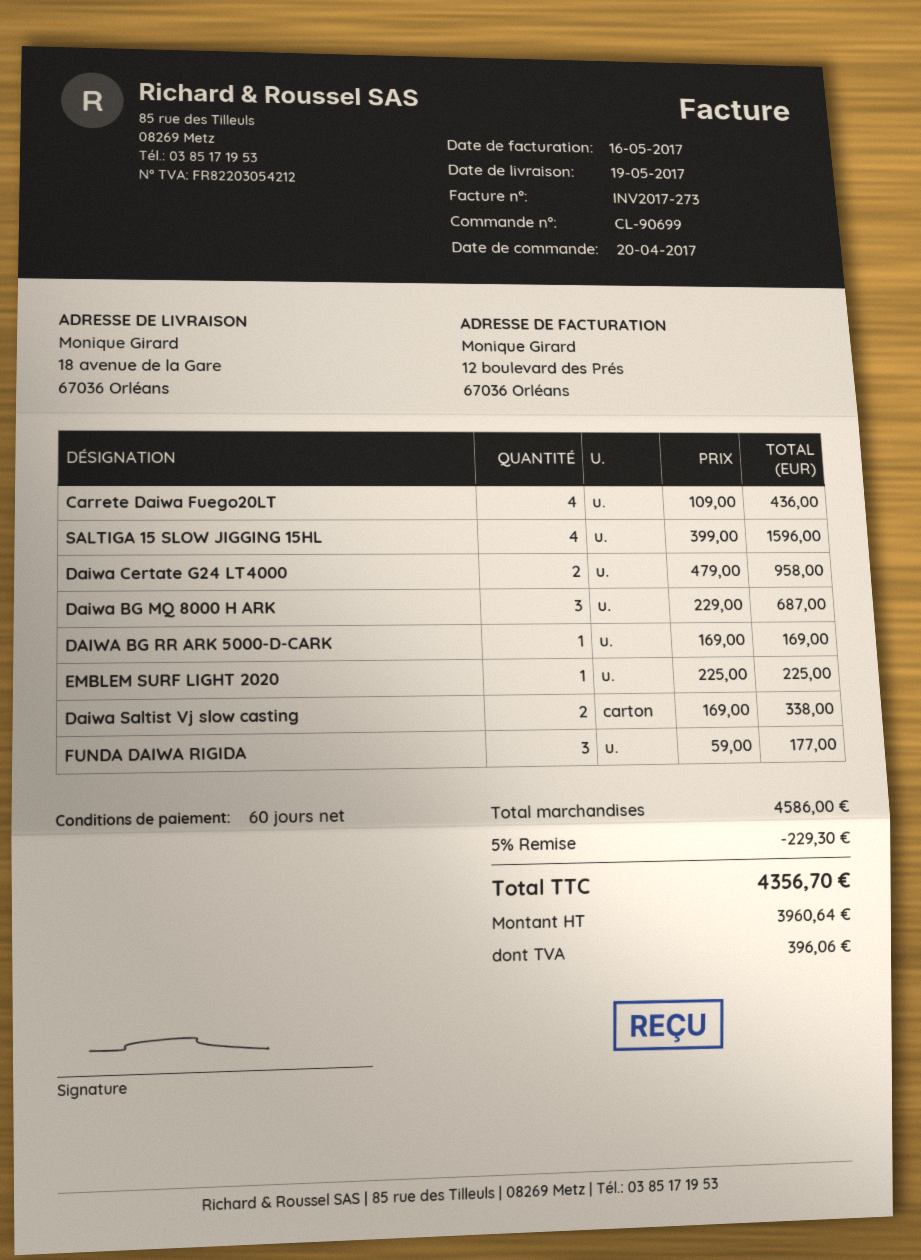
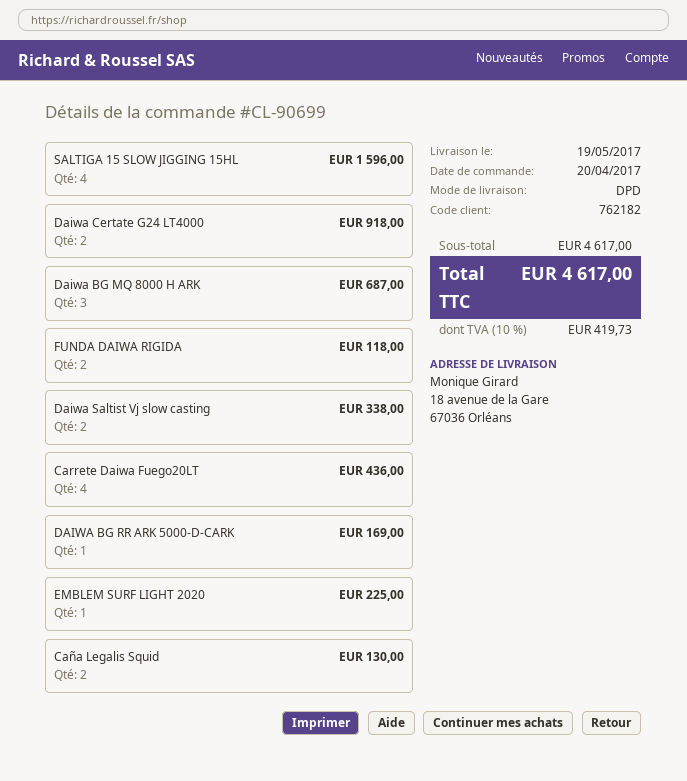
Daiwa Certate G24 LT4000: 2 for 958.00 -> 2 for 918.00
FUNDA DAIWA RIGIDA: 3 for 177.00 -> 2 for 118.00
Caña Legalis Squid: none -> 2 for 130.00
subtotal: 4586.00 -> 4617.00
discount: 5% = 229.30 -> none
tax: 396.06 -> 419.73
total: 4356.70 -> 4617.00

